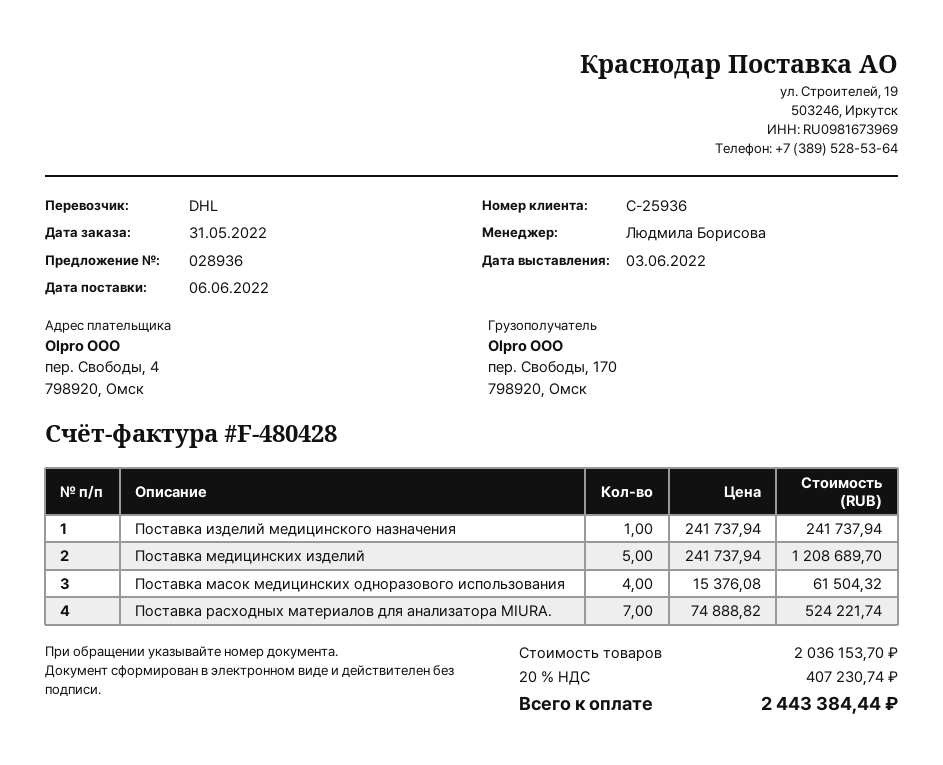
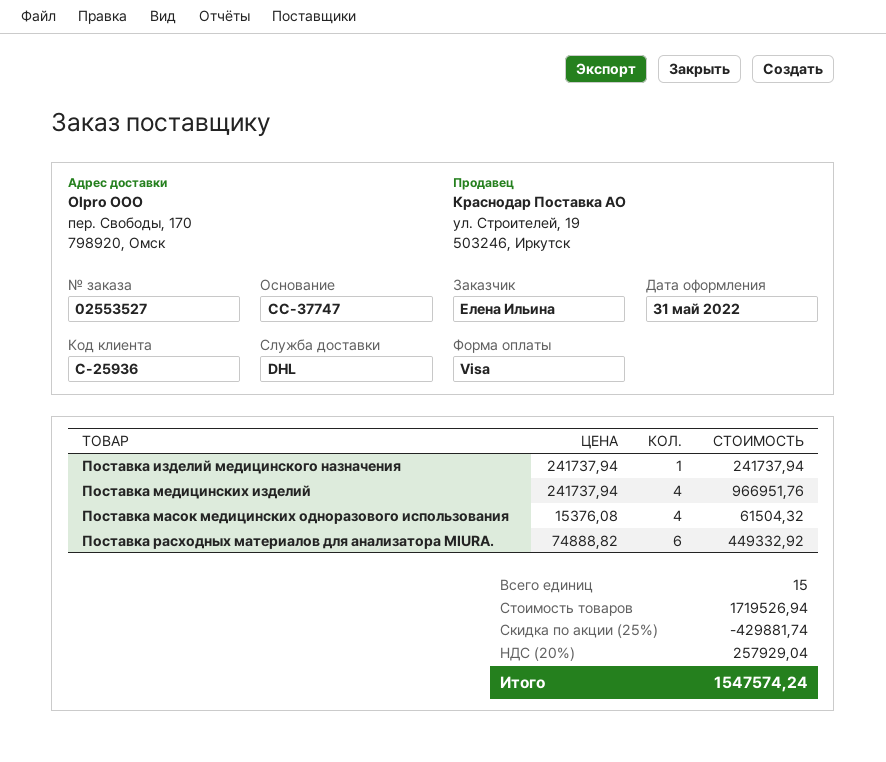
Поставка медицинских изделий: 5 x 241737.94 = 1208689.70 -> 4 x 241737.94 = 966951.76
Поставка расходных материалов для анализатора MIURA.: 7 x 74888.82 = 524221.74 -> 6 x 74888.82 = 449332.92
subtotal: 2036153.70 -> 1719526.94
discount: none -> 25% = 429881.74
tax: 20% = 407230.74 -> 20% = 257929.04
total: 2443384.44 -> 1547574.24

